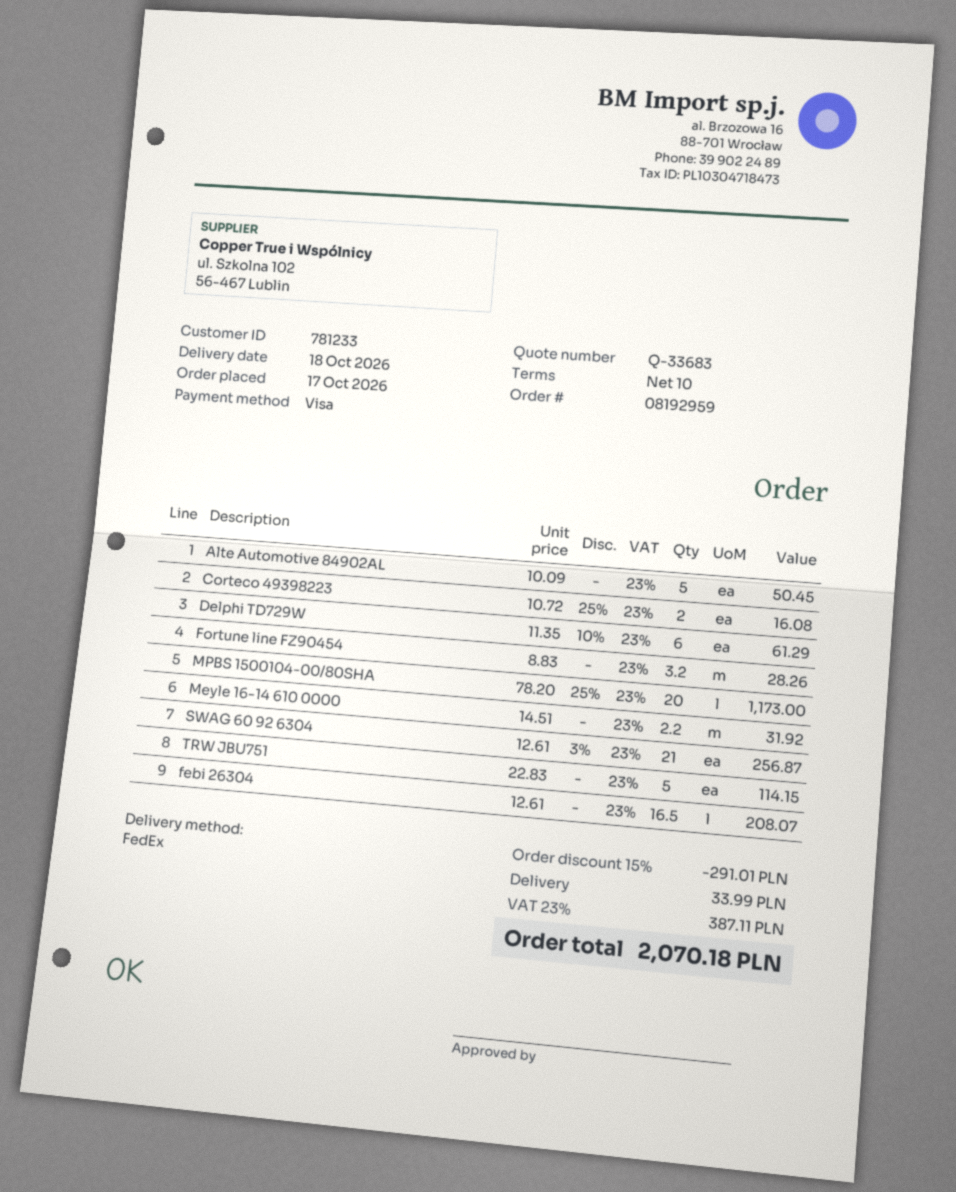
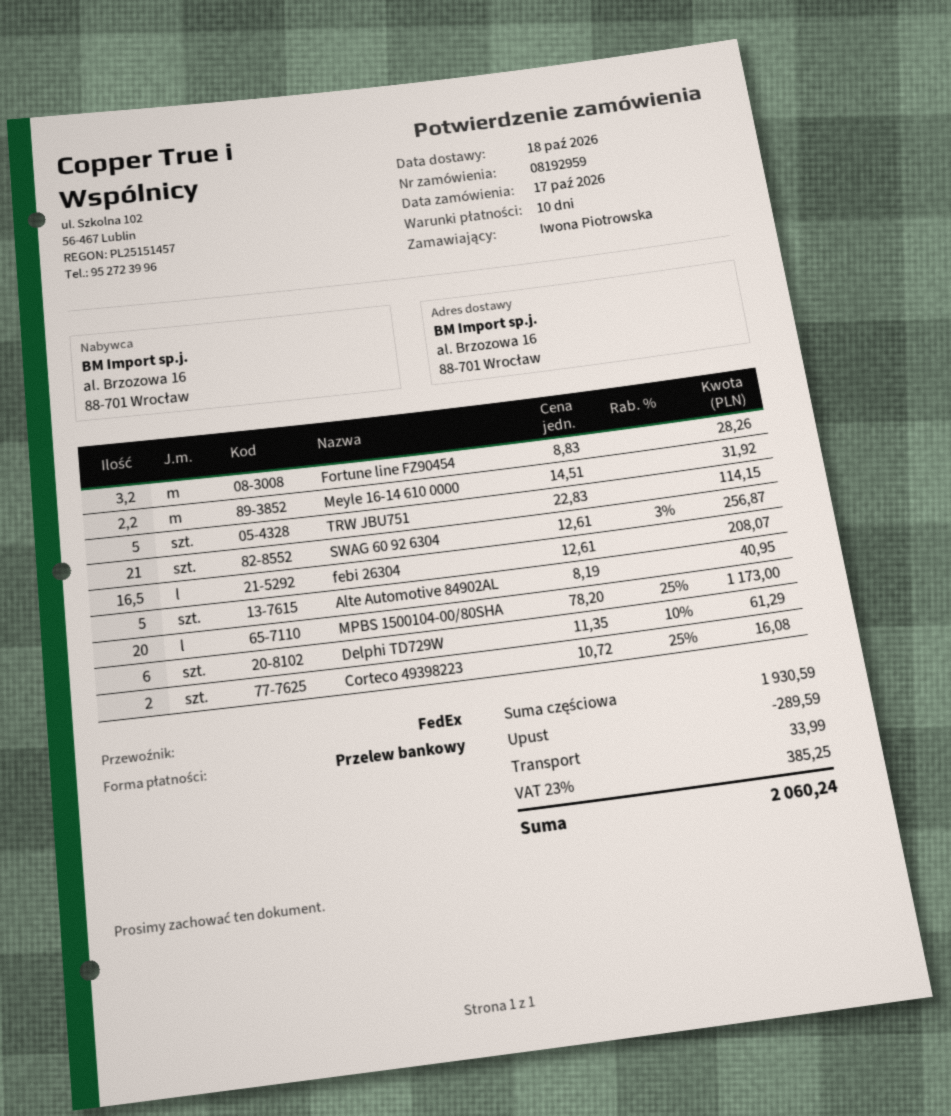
payment method: Visa -> bank transfer
Alte Automotive 84902AL: 5 x 10.09 = 50.45 -> 5 x 8.19 = 40.95
discount: 291.01 -> 289.59
tax: 23% = 387.11 -> 23% = 385.25
total: 2070.18 -> 2060.24

